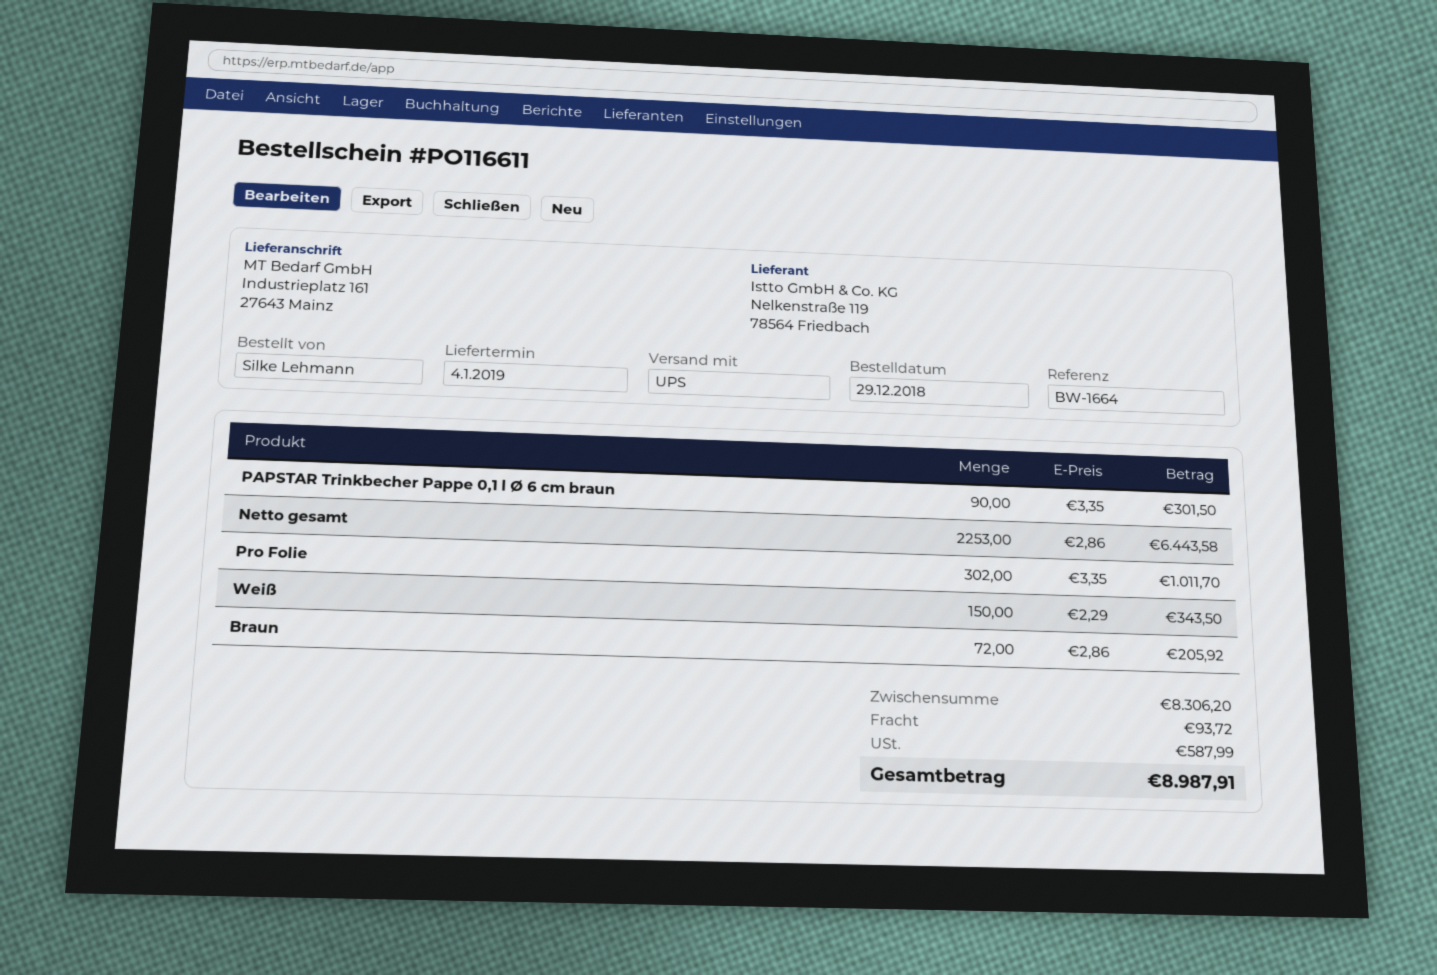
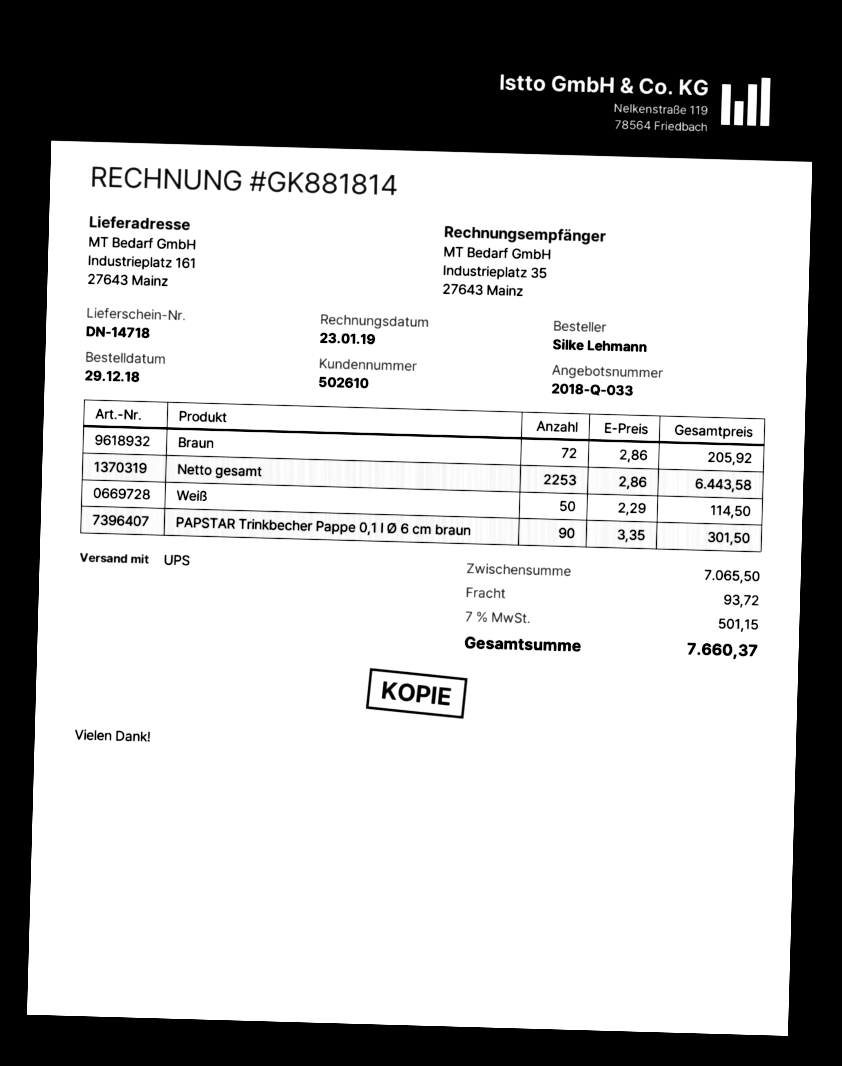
Pro Folie: 302 x 3.35 = 1011.70 -> none
Weiß: 150 x 2.29 = 343.50 -> 50 x 2.29 = 114.50
subtotal: 8306.20 -> 7065.50
tax: 587.99 -> 501.15
total: 8987.91 -> 7660.37

